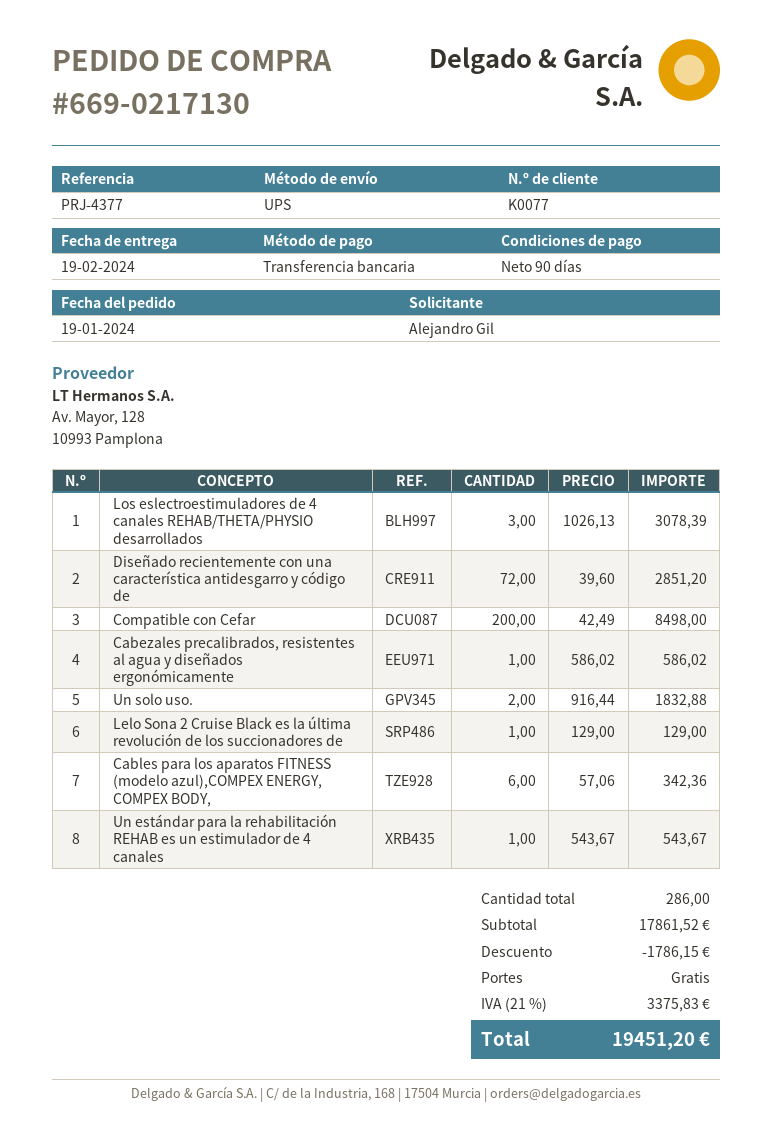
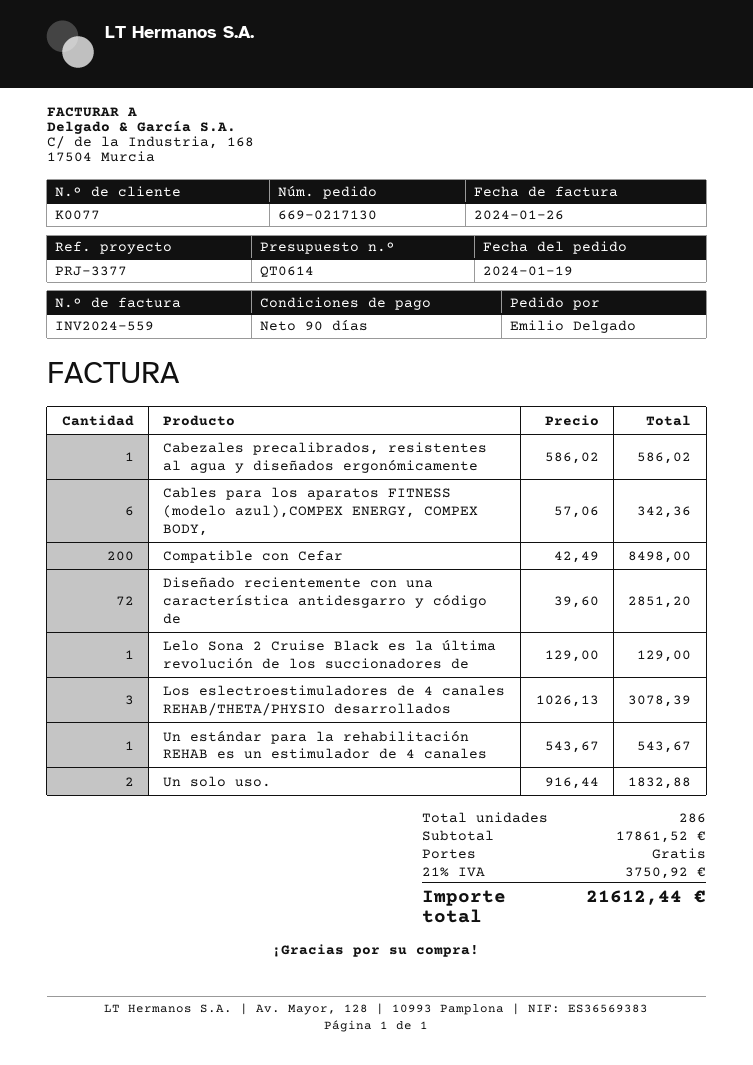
reference: PRJ-4377 -> PRJ-3377
ordered by: Alejandro Gil -> Emilio Delgado
discount: 1786.15 -> none
tax: 21% = 3375.83 -> 21% = 3750.92
total: 19451.20 -> 21612.44

